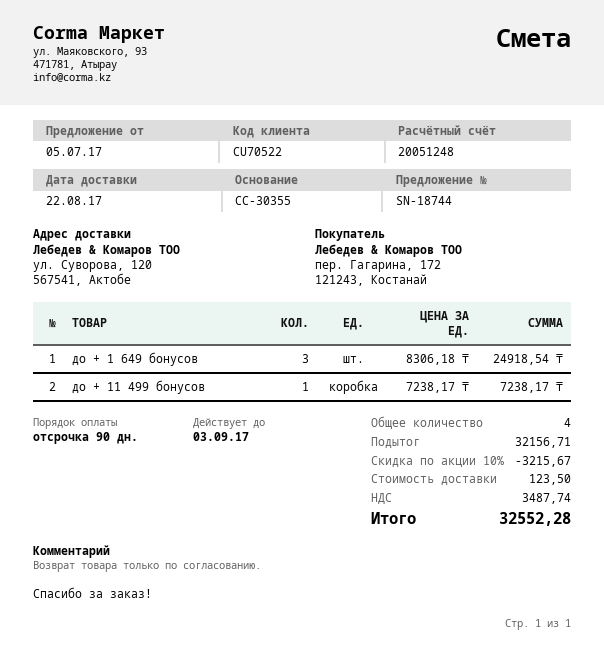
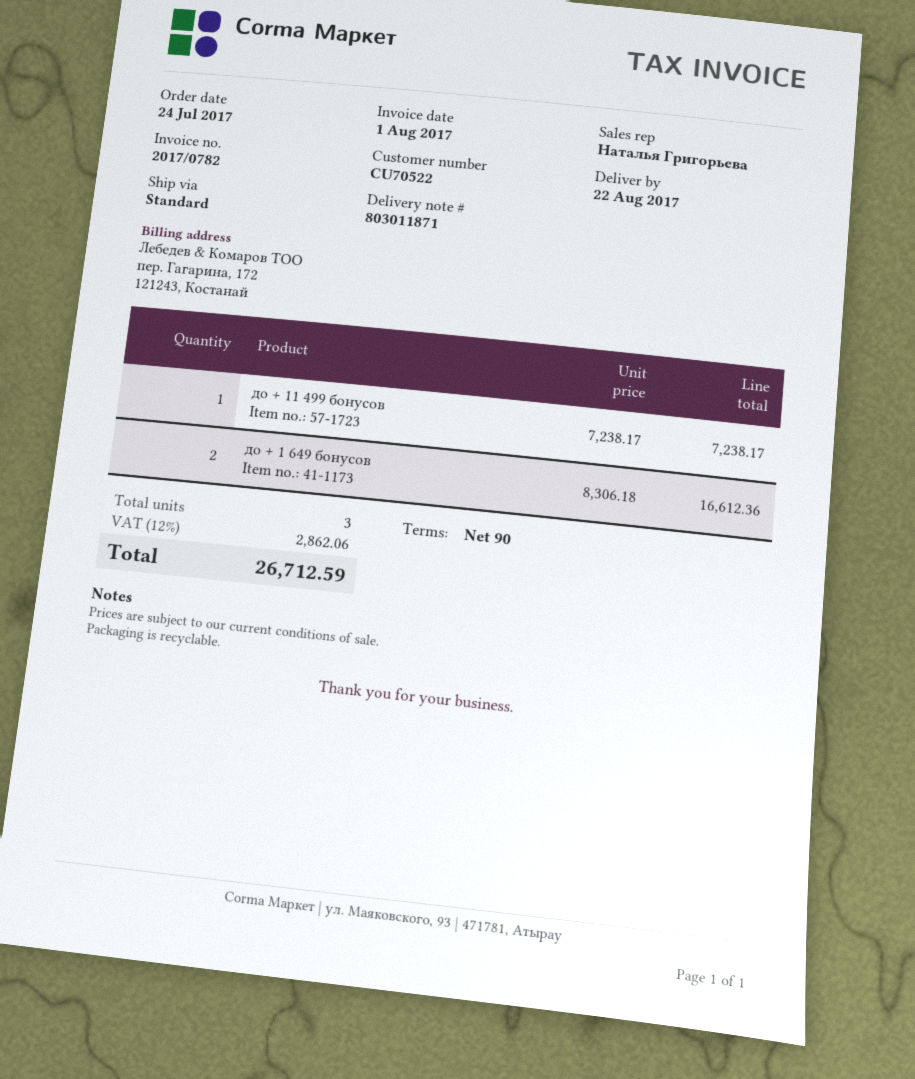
до + 1 649 бонусов: 3 x 8306.18 = 24918.54 -> 2 x 8306.18 = 16612.36
total quantity: 4 -> 3
discount: 10% = 3215.67 -> none
shipping: 123.50 -> none
tax: 3487.74 -> 2862.06
total: 32552.28 -> 26712.59

